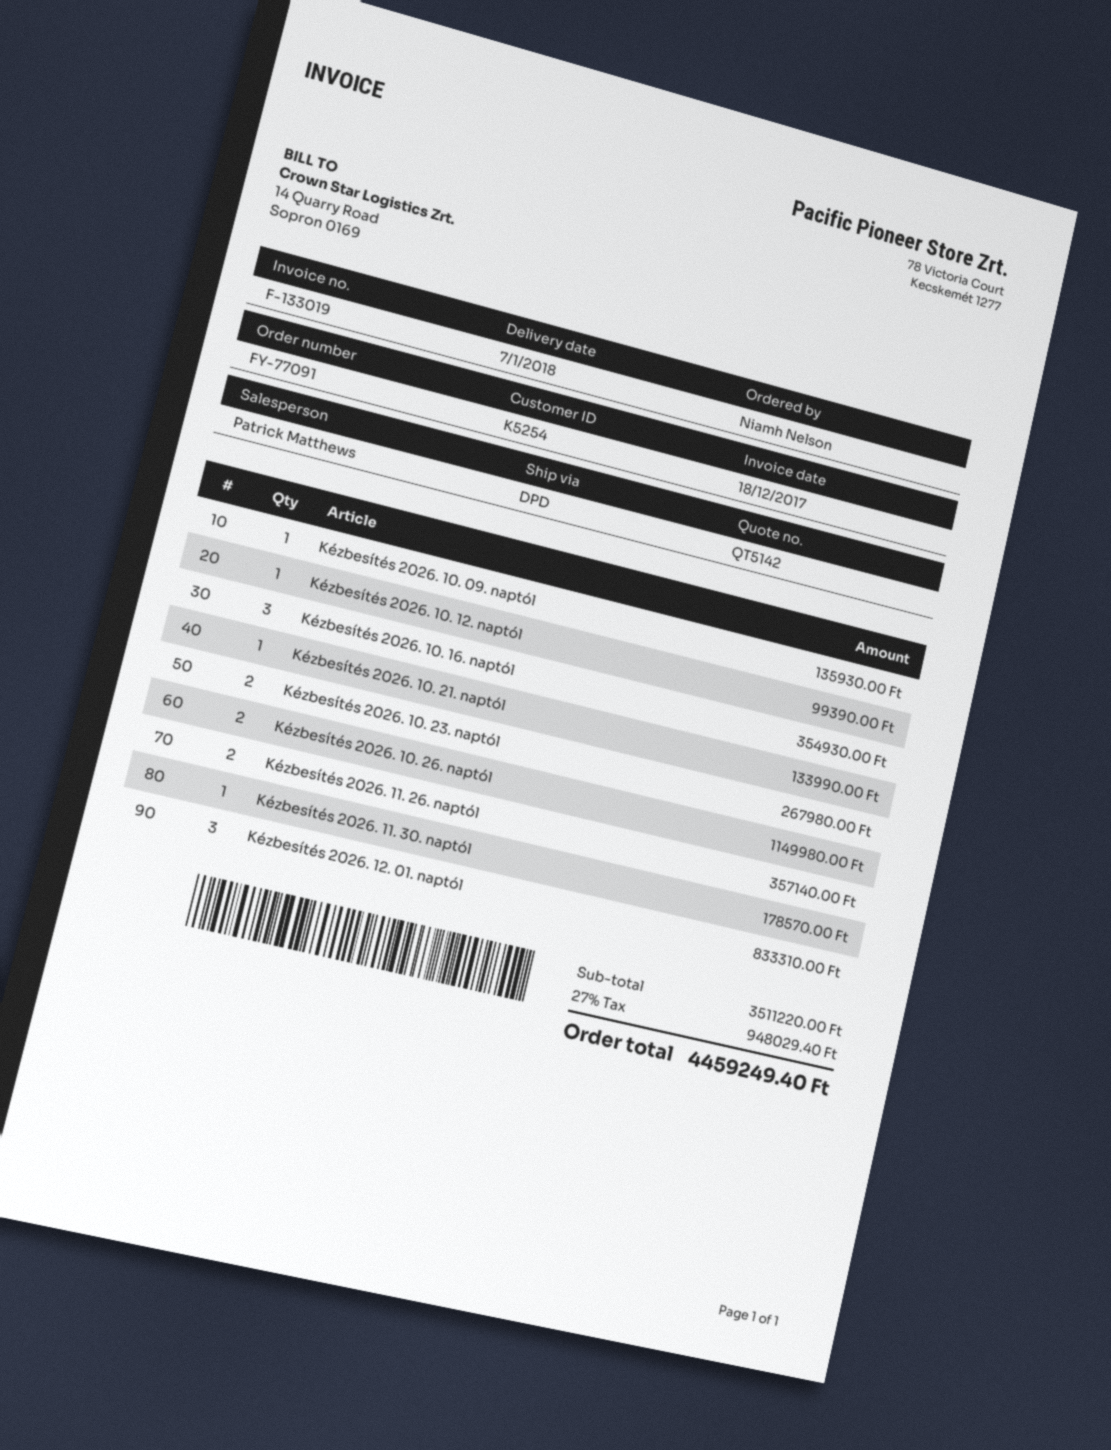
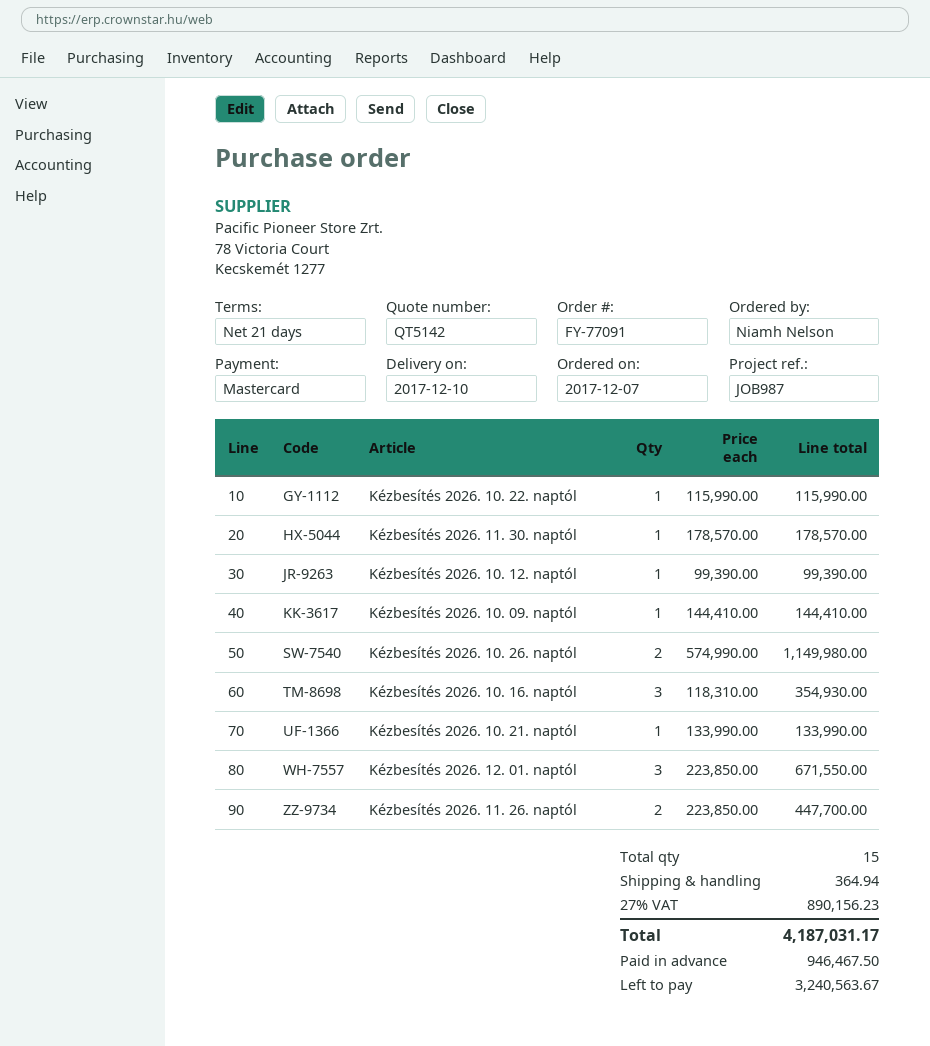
delivery date: 2018-01-07 -> 2017-12-10
Kézbesítés 2026. 10. 09. naptól: 1 for 135930.00 -> 1 for 144410.00
Kézbesítés 2026. 10. 23. naptól: 2 for 267980.00 -> none
Kézbesítés 2026. 11. 26. naptól: 2 for 357140.00 -> 2 for 447700.00
Kézbesítés 2026. 12. 01. naptól: 3 for 833310.00 -> 3 for 671550.00
Kézbesítés 2026. 10. 22. naptól: none -> 1 for 115990.00
shipping: none -> 364.94
tax: 27% = 948029.40 -> 27% = 890156.23
total: 4459249.40 -> 4187031.17

